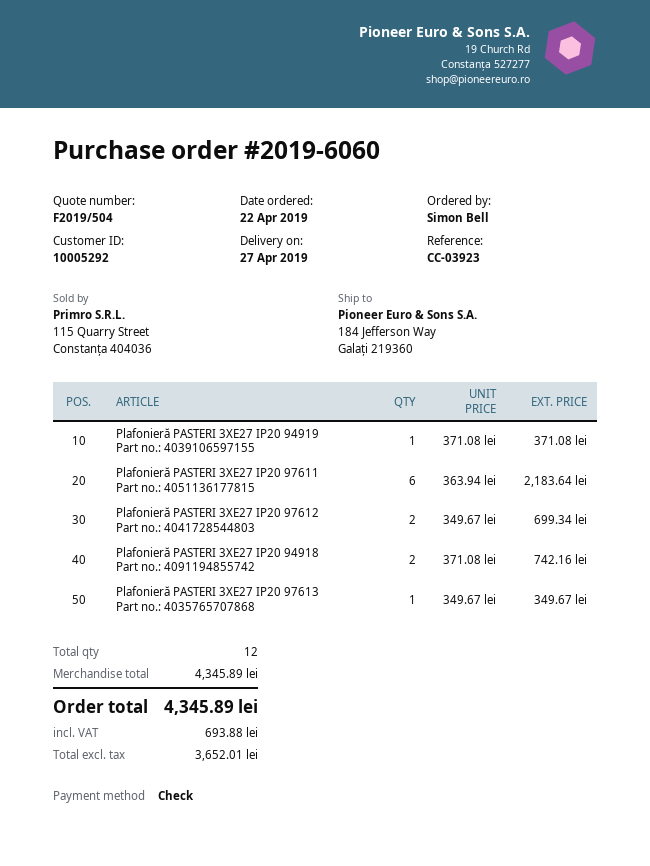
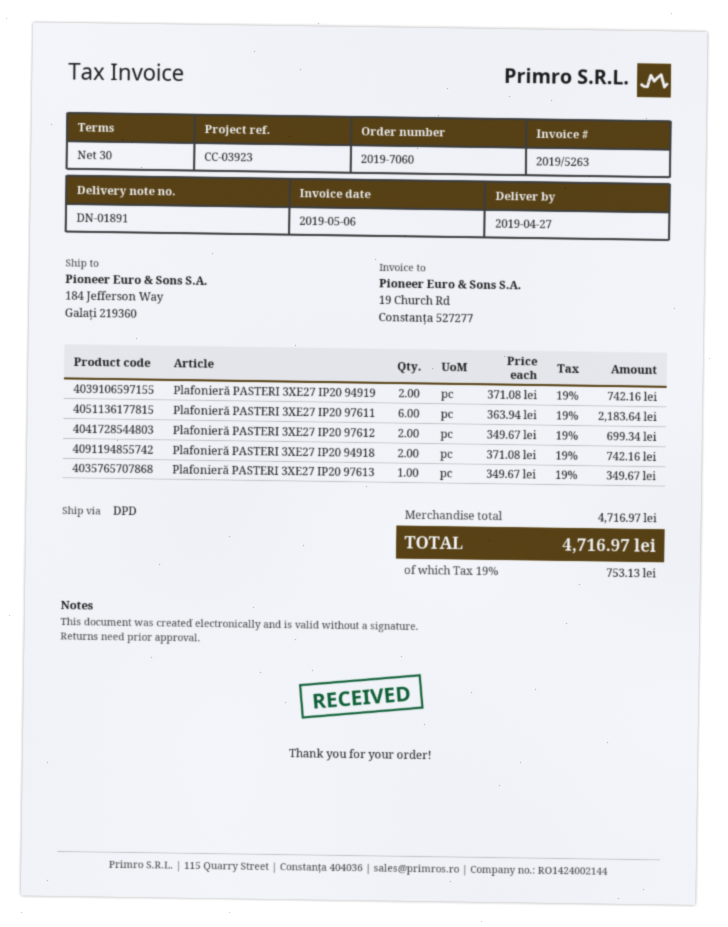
order number: 2019-6060 -> 2019-7060
Plafonieră PASTERI 3XE27 IP20 94919: 1 x 371.08 = 371.08 -> 2 x 371.08 = 742.16
subtotal: 4345.89 -> 4716.97
tax: 693.88 -> 753.13
total: 4345.89 -> 4716.97

